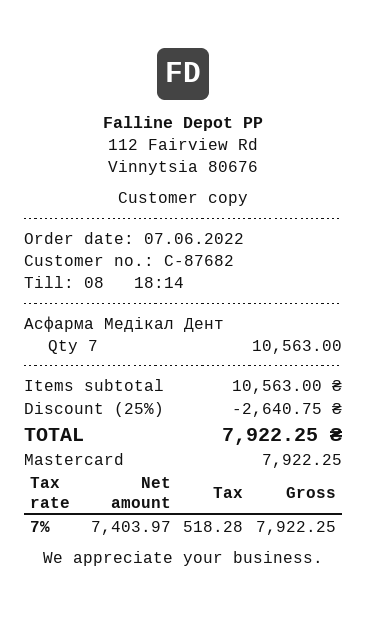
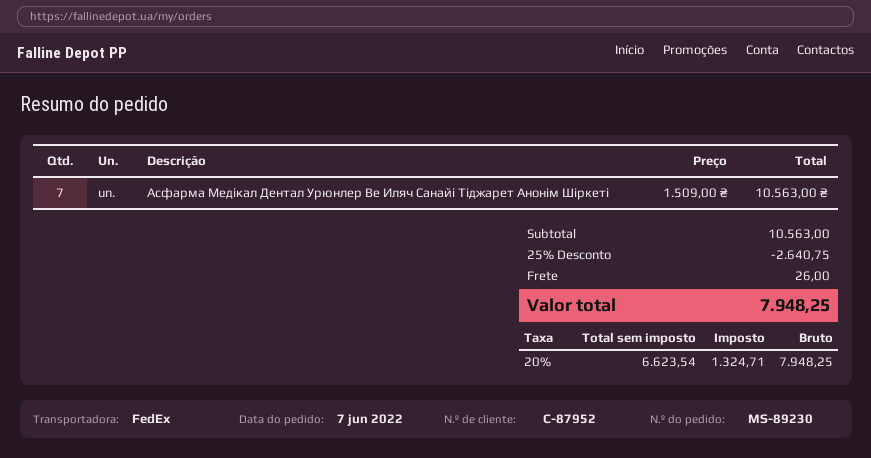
customer number: C-87682 -> C-87952
shipping: none -> 26.00
net: 7403.97 -> 6623.54
tax: 7% = 518.28 -> 20% = 1324.71
total: 7922.25 -> 7948.25

